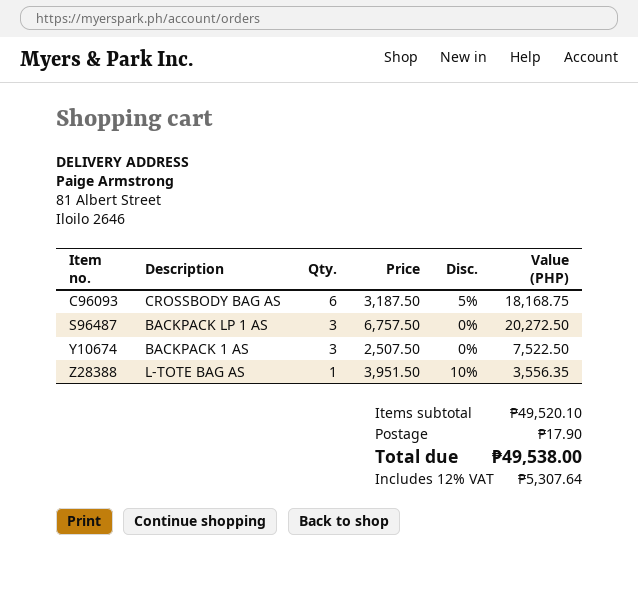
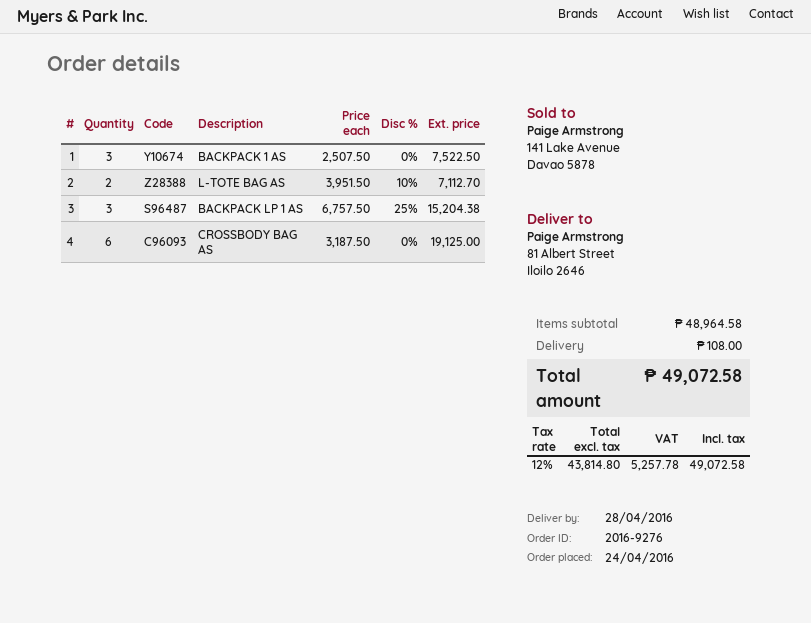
CROSSBODY BAG AS: 6 x 3187.50 - 5% = 18168.75 -> 6 x 3187.50 = 19125.00
BACKPACK LP 1 AS: 3 x 6757.50 = 20272.50 -> 3 x 6757.50 - 25% = 15204.38
L-TOTE BAG AS: 1 x 3951.50 - 10% = 3556.35 -> 2 x 3951.50 - 10% = 7112.70
subtotal: 49520.10 -> 48964.58
shipping: 17.90 -> 108.00
tax: 12% = 5307.64 -> 12% = 5257.78
total: 49538.00 -> 49072.58

